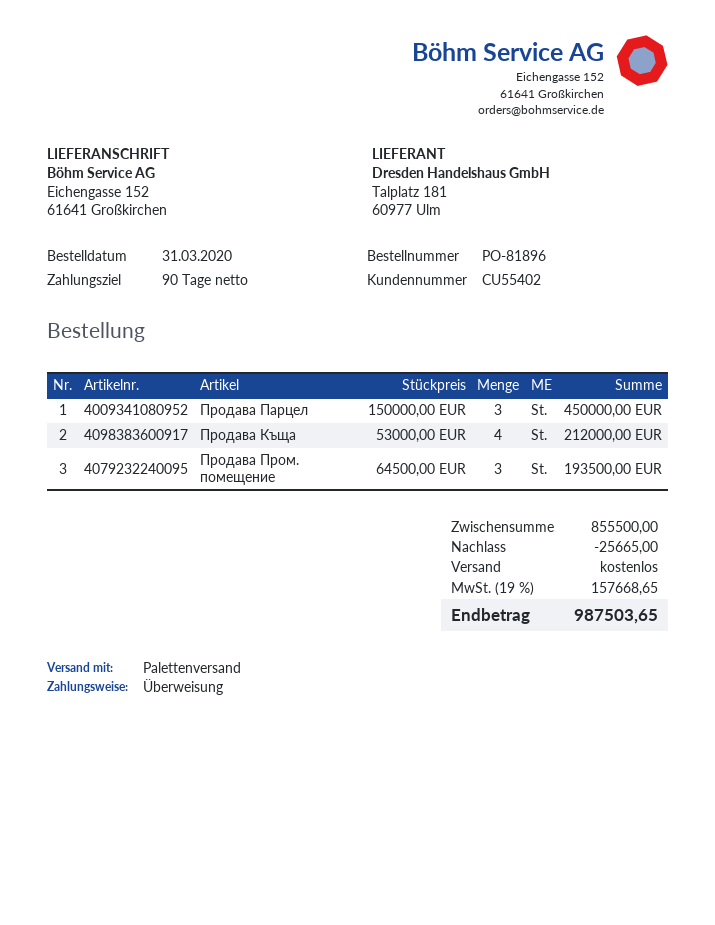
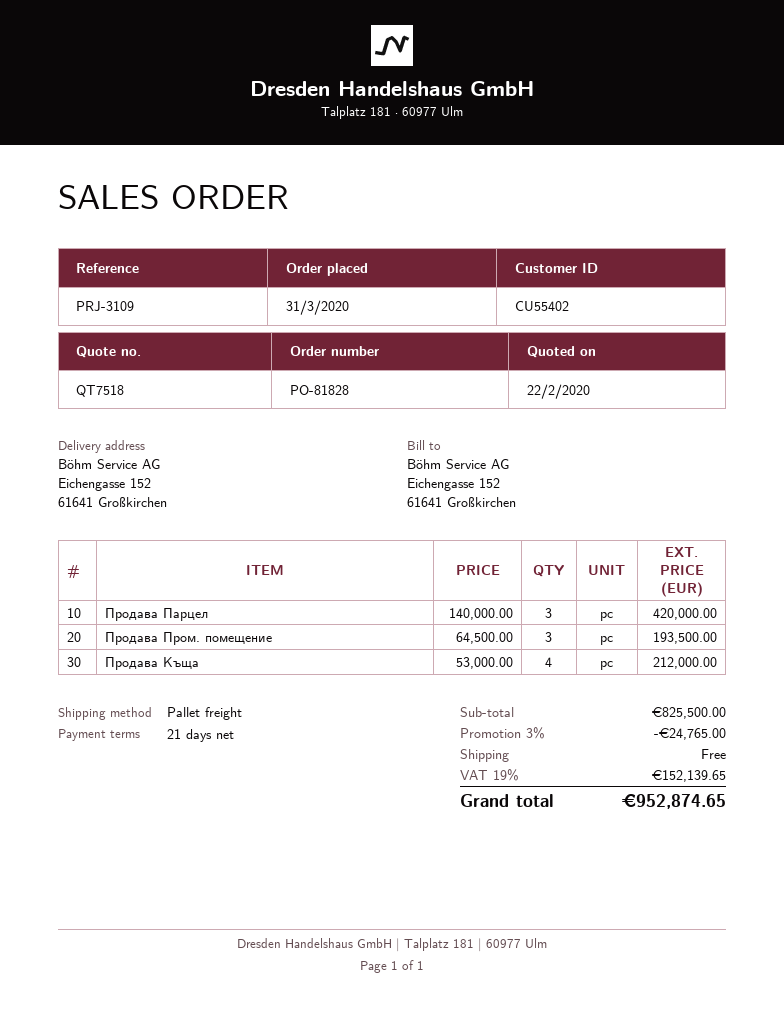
order number: PO-81896 -> PO-81828
payment terms: 90 days -> 21 days
Продава Парцел: 3 x 150000.00 = 450000.00 -> 3 x 140000.00 = 420000.00
subtotal: 855500.00 -> 825500.00
discount: 25665.00 -> 24765.00
tax: 19% = 157668.65 -> 19% = 152139.65
total: 987503.65 -> 952874.65

